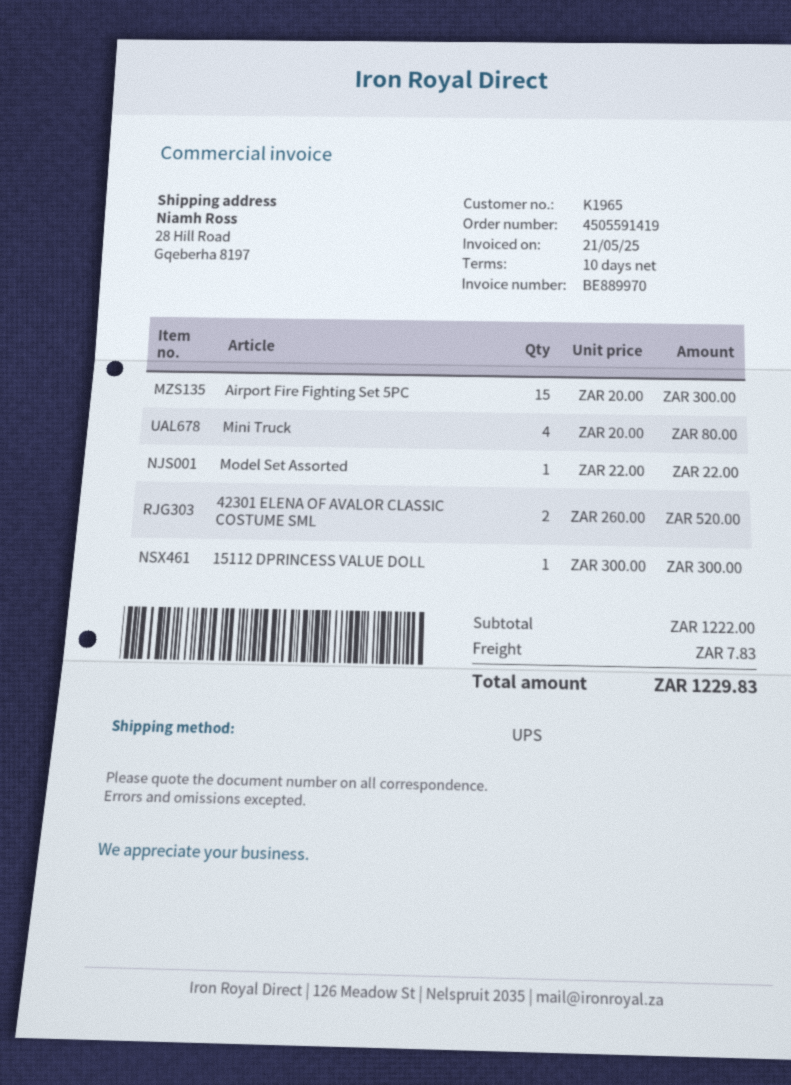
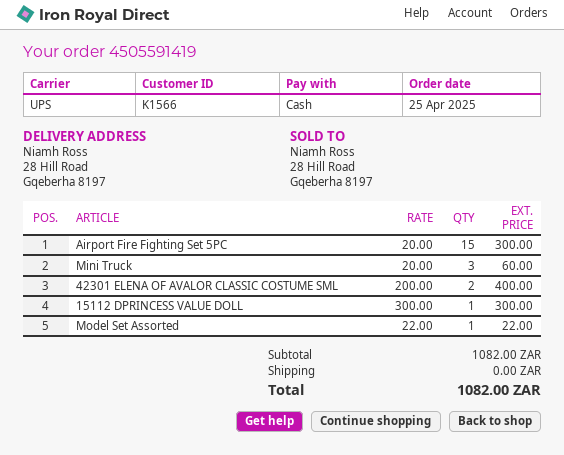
customer number: K1965 -> K1566
Mini Truck: 4 x 20.00 = 80.00 -> 3 x 20.00 = 60.00
42301 ELENA OF AVALOR CLASSIC COSTUME SML: 2 x 260.00 = 520.00 -> 2 x 200.00 = 400.00
subtotal: 1222.00 -> 1082.00
shipping: 7.83 -> 0.00
total: 1229.83 -> 1082.00

